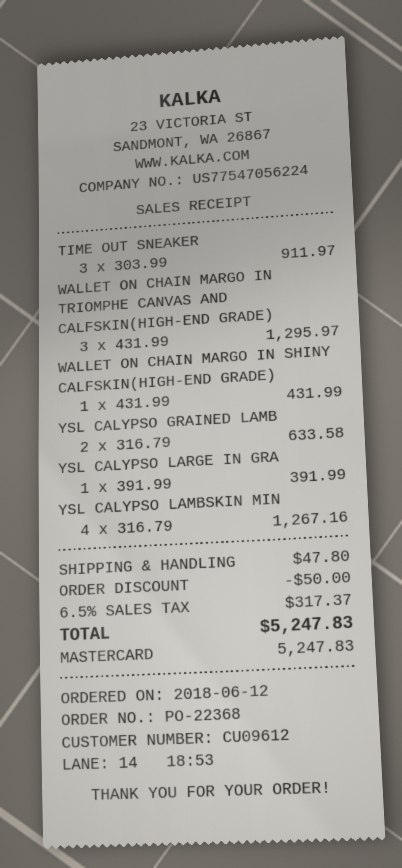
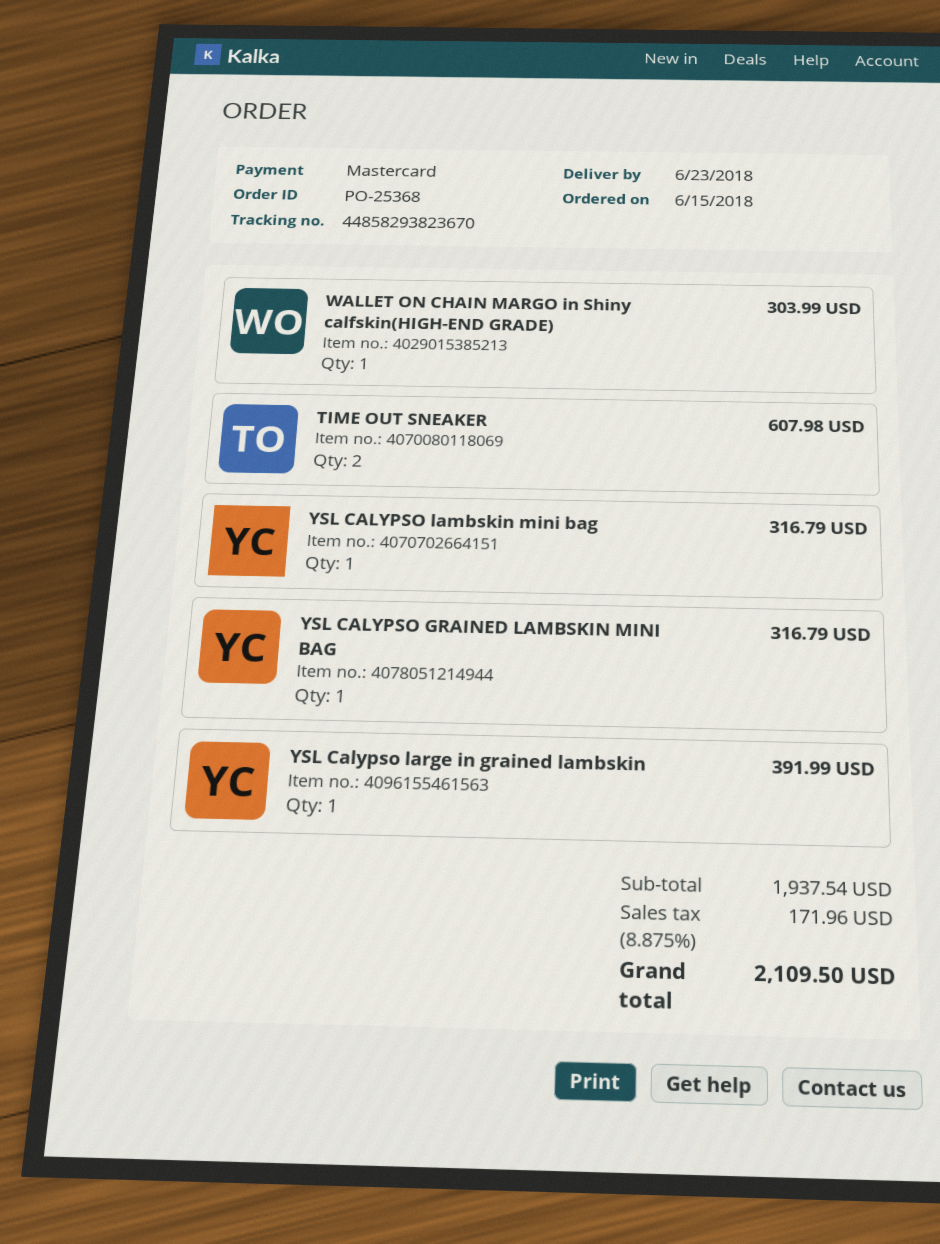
order number: PO-22368 -> PO-25368
order date: 2018-06-12 -> 2018-06-15
TIME OUT SNEAKER: 3 for 911.97 -> 2 for 607.98
WALLET ON CHAIN MARGO IN TRIOMPHE CANVAS AND CALFSKIN(HIGH-END GRADE): 3 for 1295.97 -> none
WALLET ON CHAIN MARGO IN SHINY CALFSKIN(HIGH-END GRADE): 1 for 431.99 -> 1 for 303.99
YSL CALYPSO GRAINED LAMB: 2 for 633.58 -> 1 for 316.79
YSL CALYPSO LAMBSKIN MIN: 4 for 1267.16 -> 1 for 316.79
discount: 50.00 -> none
shipping: 47.80 -> none
tax: 6.5% = 317.37 -> 8.875% = 171.96
total: 5247.83 -> 2109.50

